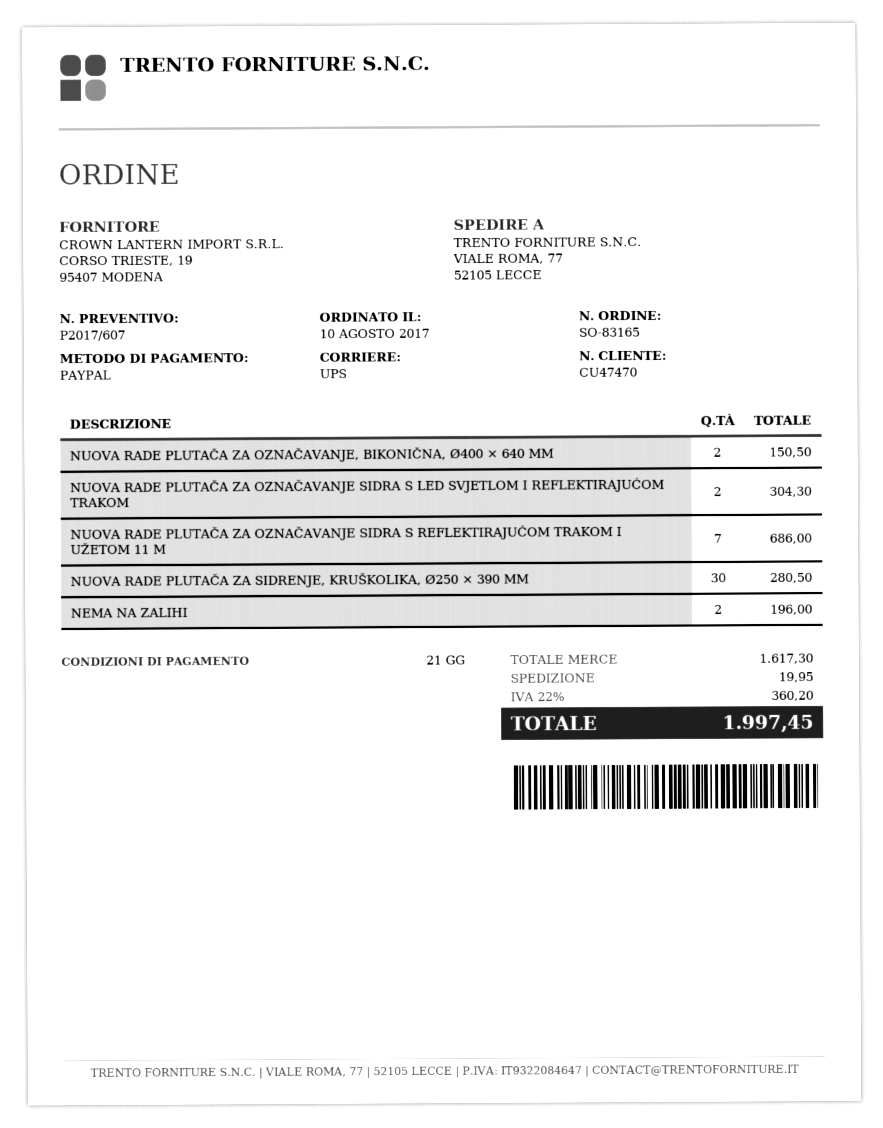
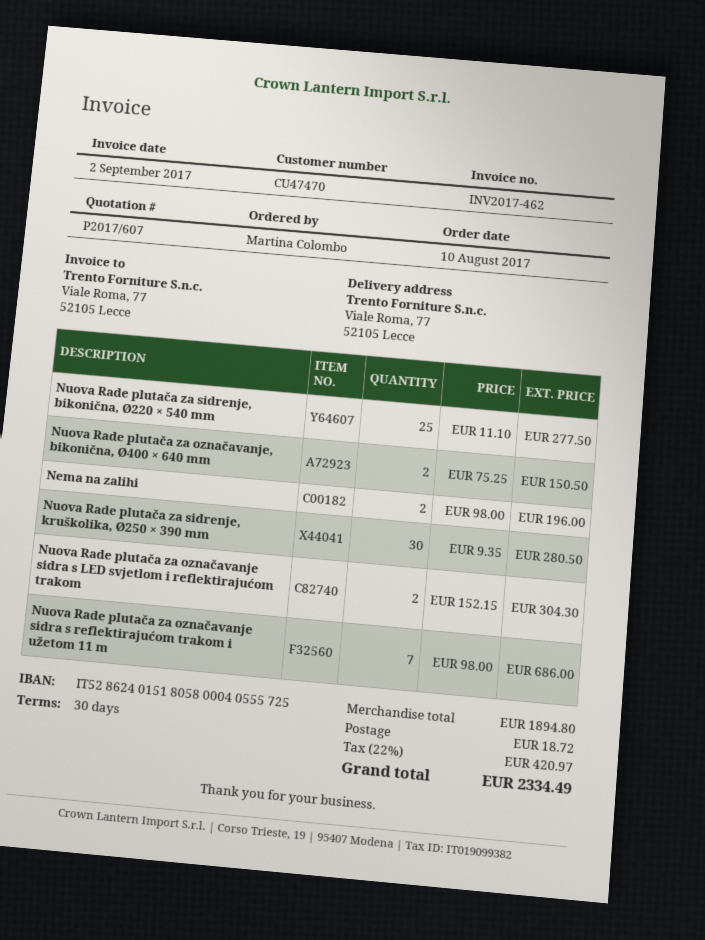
payment terms: 21 days -> 30 days
Nuova Rade plutača za sidrenje, bikonična, Ø220 × 540 mm: none -> 25 for 277.50
subtotal: 1617.30 -> 1894.80
shipping: 19.95 -> 18.72
tax: 22% = 360.20 -> 22% = 420.97
total: 1997.45 -> 2334.49

